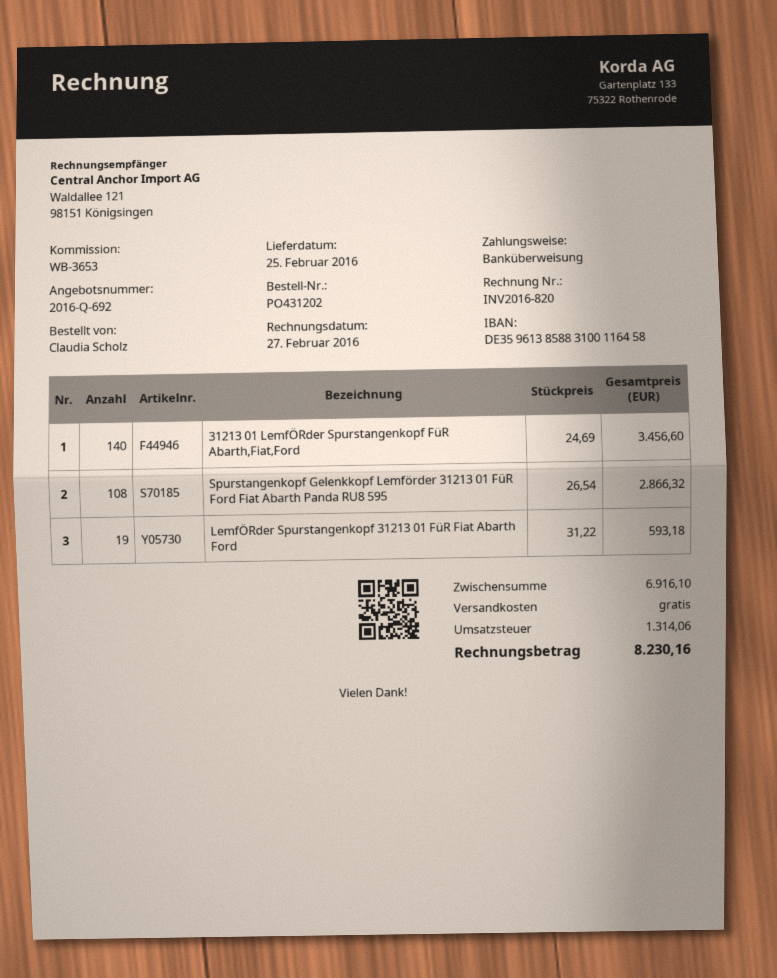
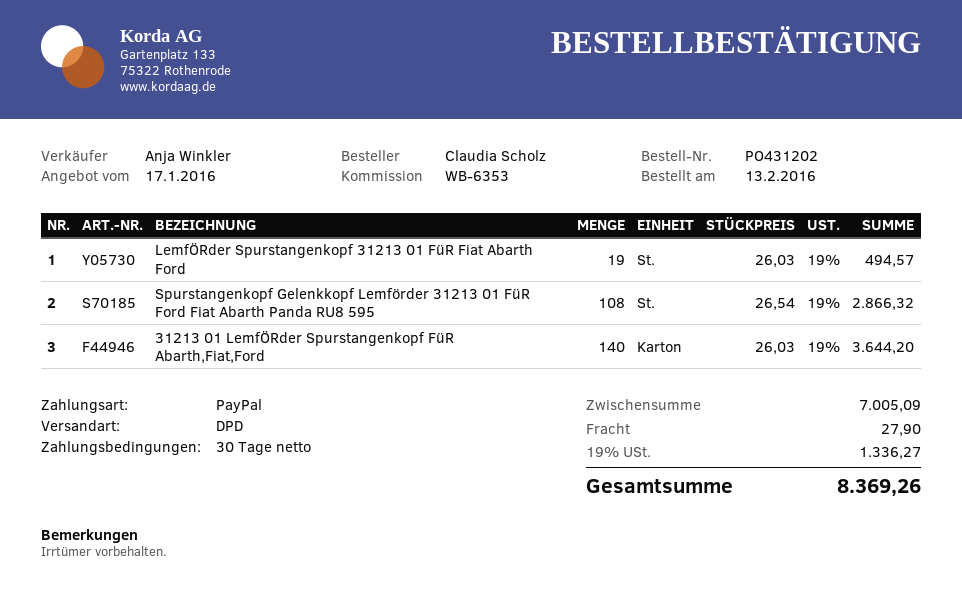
reference: WB-3653 -> WB-6353
payment method: bank transfer -> PayPal
31213 01 LemfÖRder Spurstangenkopf FüR Abarth,Fiat,Ford: 140 x 24.69 = 3456.60 -> 140 x 26.03 = 3644.20
LemfÖRder Spurstangenkopf 31213 01 FüR Fiat Abarth Ford: 19 x 31.22 = 593.18 -> 19 x 26.03 = 494.57
subtotal: 6916.10 -> 7005.09
shipping: 0.00 -> 27.90
tax: 1314.06 -> 1336.27
total: 8230.16 -> 8369.26

